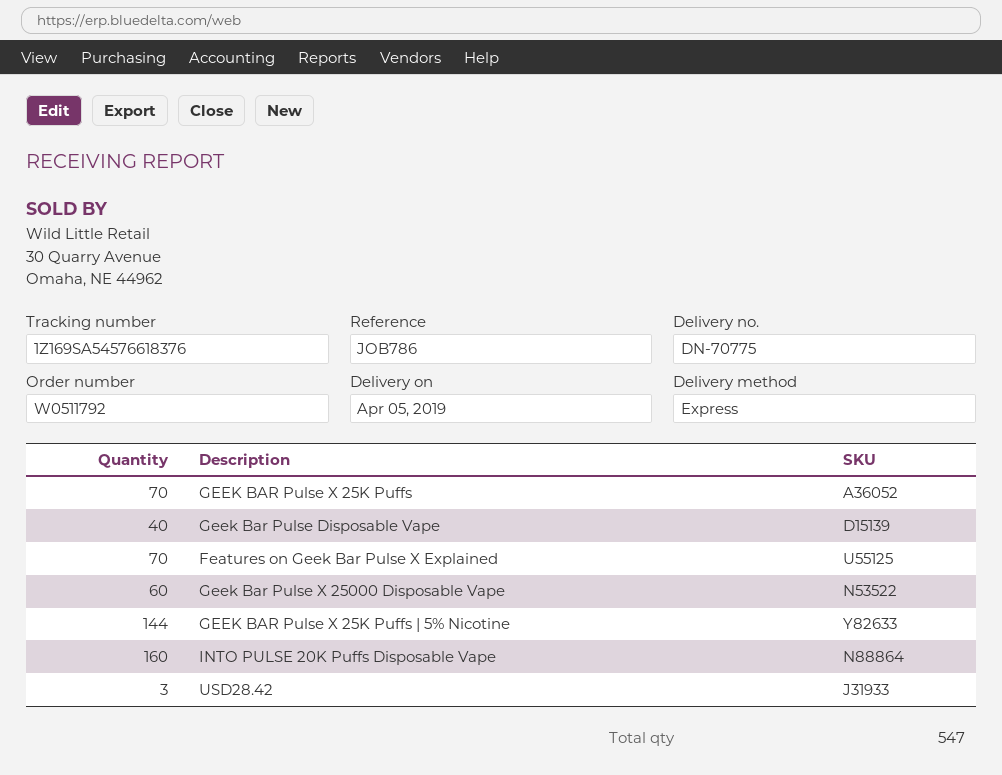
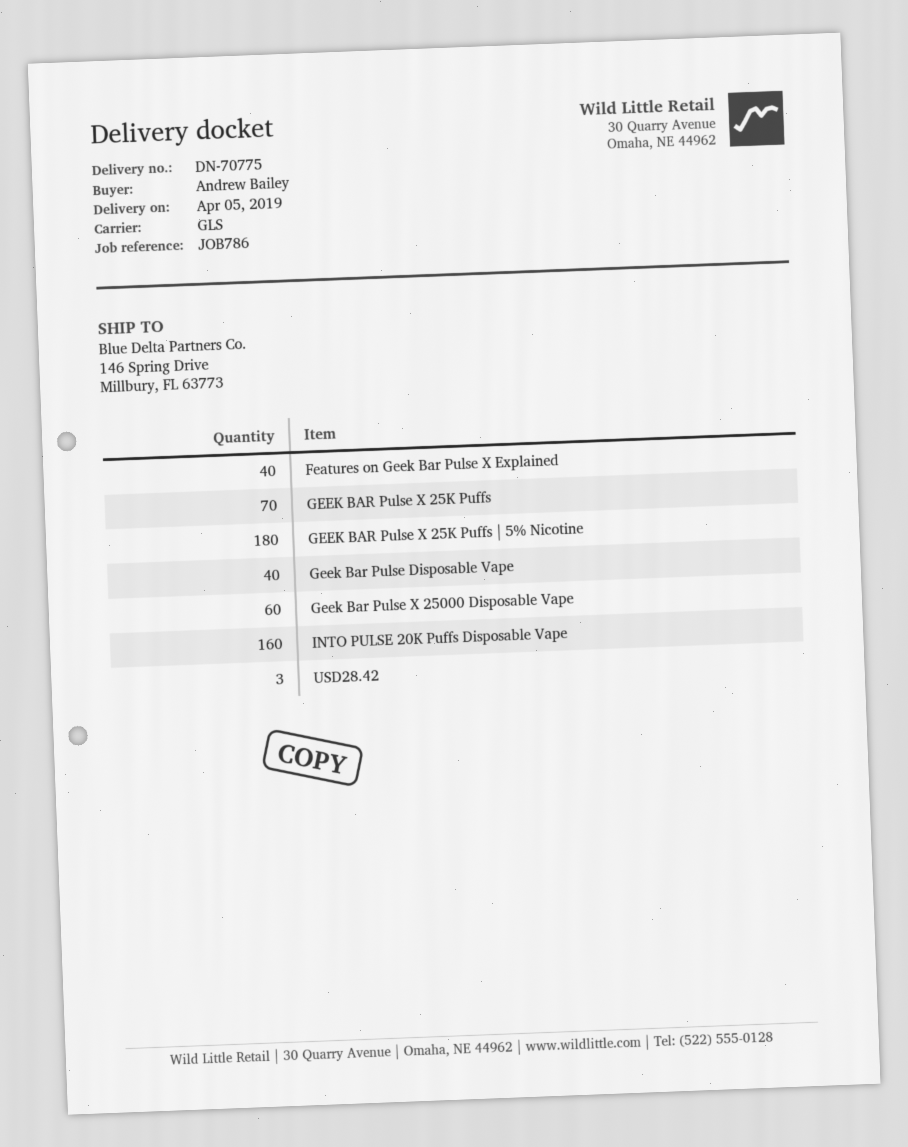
shipping method: express -> GLS
Features on Geek Bar Pulse X Explained: 70 -> 40
GEEK BAR Pulse X 25K Puffs | 5% Nicotine: 144 -> 180

